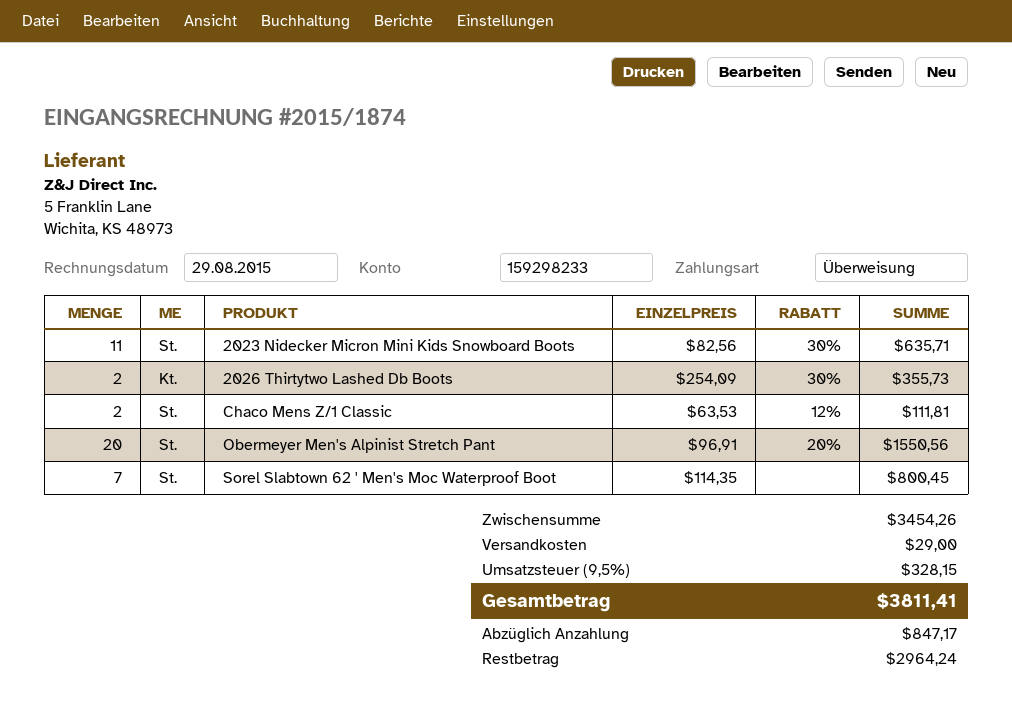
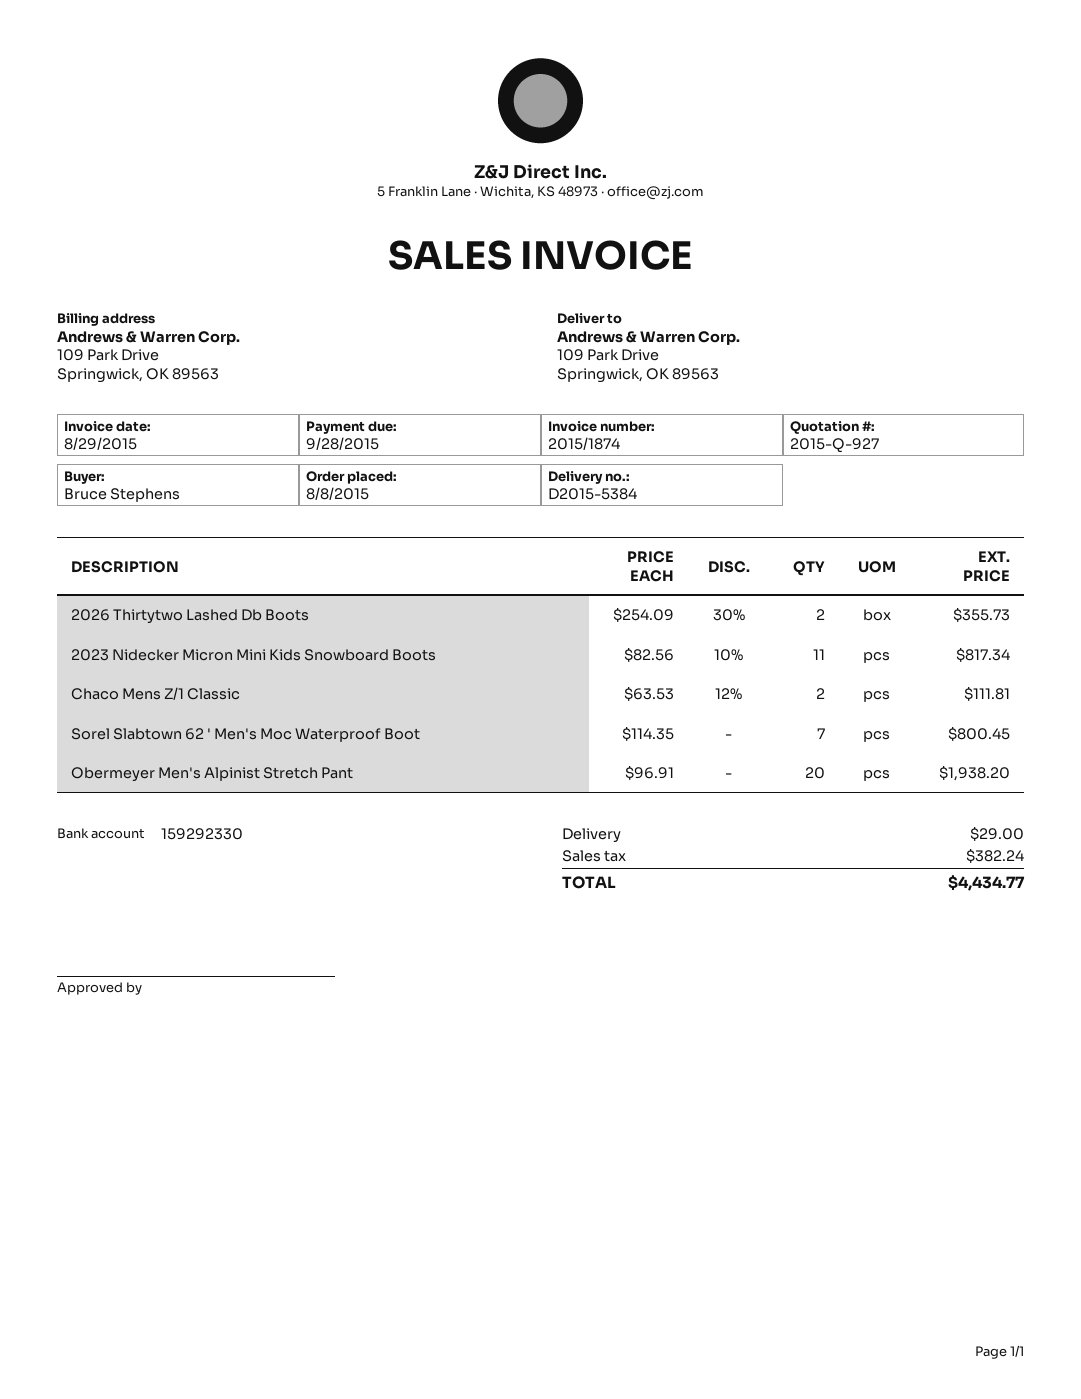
bank account: 159298233 -> 159292330
2023 Nidecker Micron Mini Kids Snowboard Boots: 11 x 82.56 - 30% = 635.71 -> 11 x 82.56 - 10% = 817.34
Obermeyer Men's Alpinist Stretch Pant: 20 x 96.91 - 20% = 1550.56 -> 20 x 96.91 = 1938.20
tax: 328.15 -> 382.24
total: 3811.41 -> 4434.77

